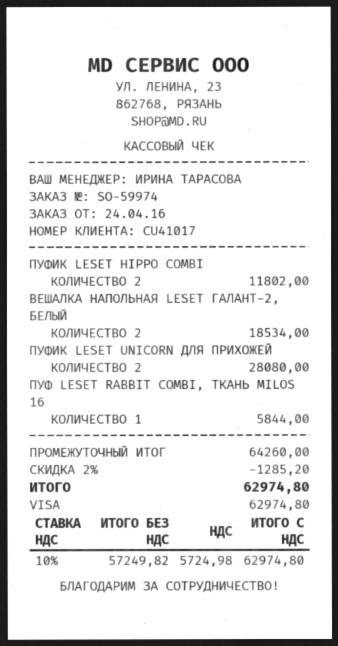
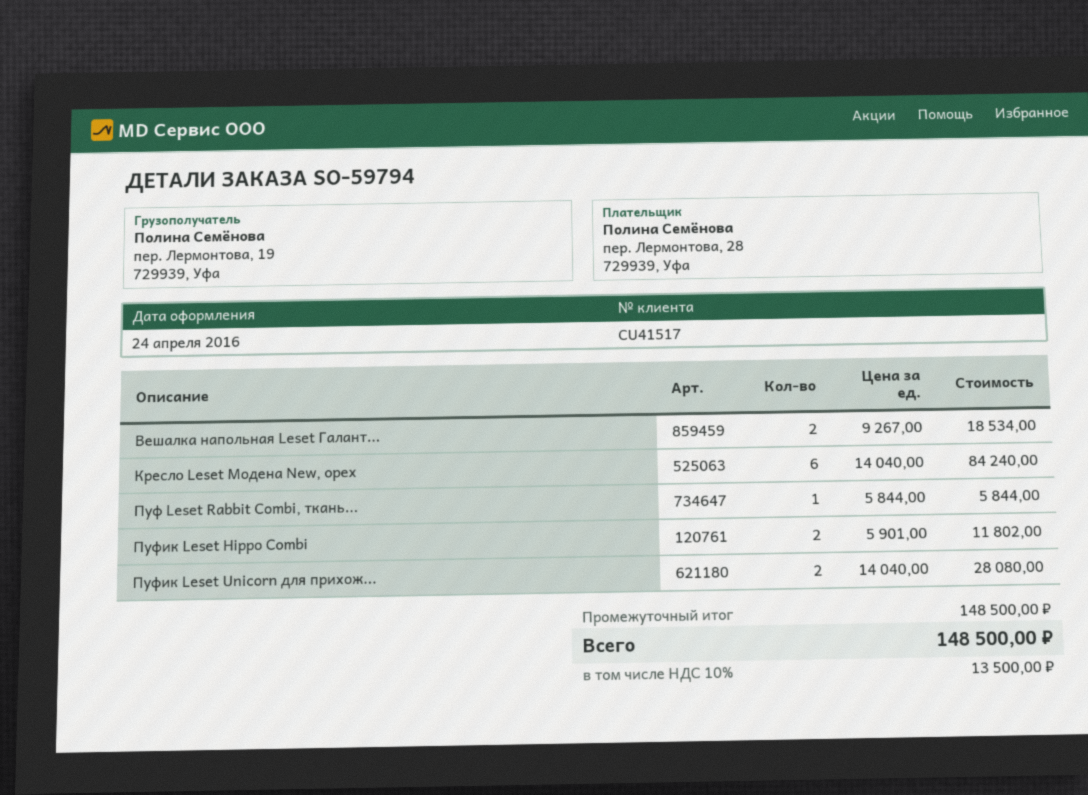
order number: SO-59974 -> SO-59794
customer number: CU41017 -> CU41517
Кресло Leset Модена New, орех: none -> 6 for 84240.00
subtotal: 64260.00 -> 148500.00
discount: 2% = 1285.20 -> none
tax: 10% = 5724.98 -> 10% = 13500.00
total: 62974.80 -> 148500.00

